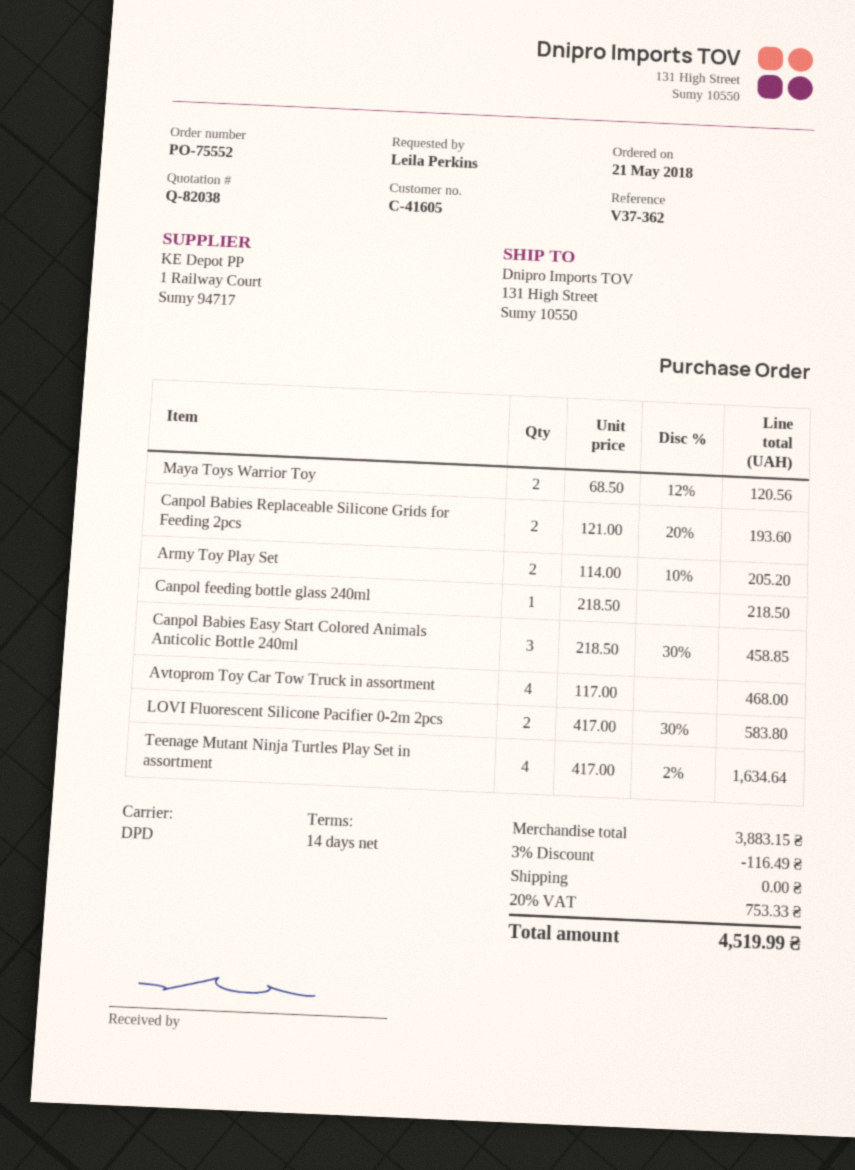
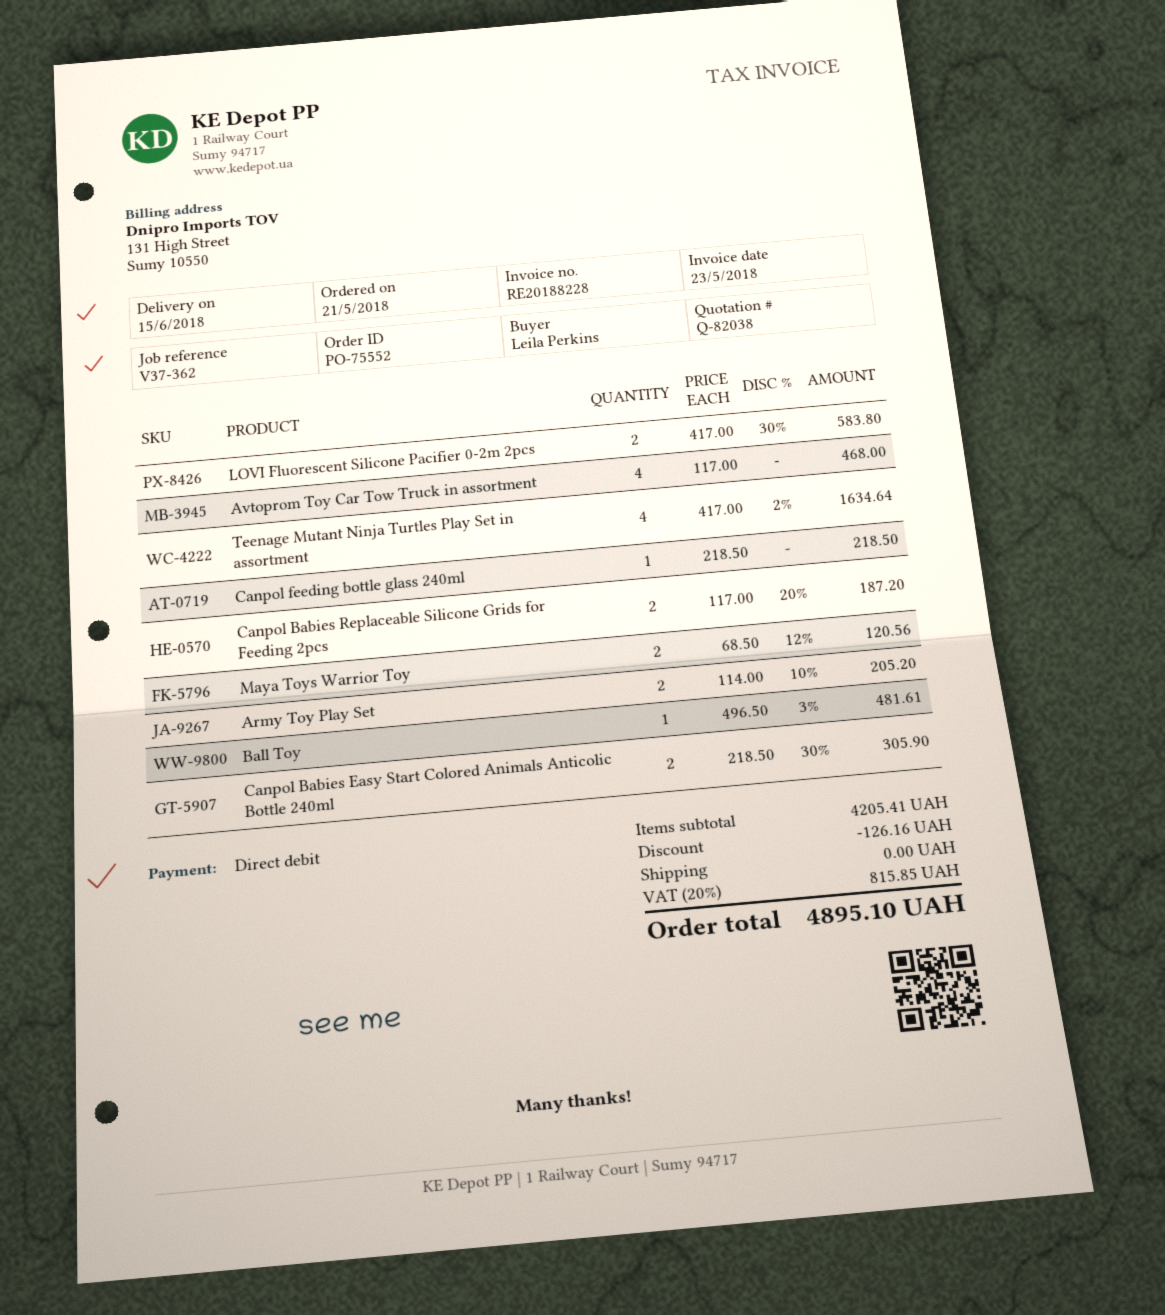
Canpol Babies Replaceable Silicone Grids for Feeding 2pcs: 2 x 121.00 - 20% = 193.60 -> 2 x 117.00 - 20% = 187.20
Canpol Babies Easy Start Colored Animals Anticolic Bottle 240ml: 3 x 218.50 - 30% = 458.85 -> 2 x 218.50 - 30% = 305.90
Ball Toy: none -> 1 x 496.50 - 3% = 481.61
subtotal: 3883.15 -> 4205.41
discount: 116.49 -> 126.16
tax: 20% = 753.33 -> 20% = 815.85
total: 4519.99 -> 4895.10

